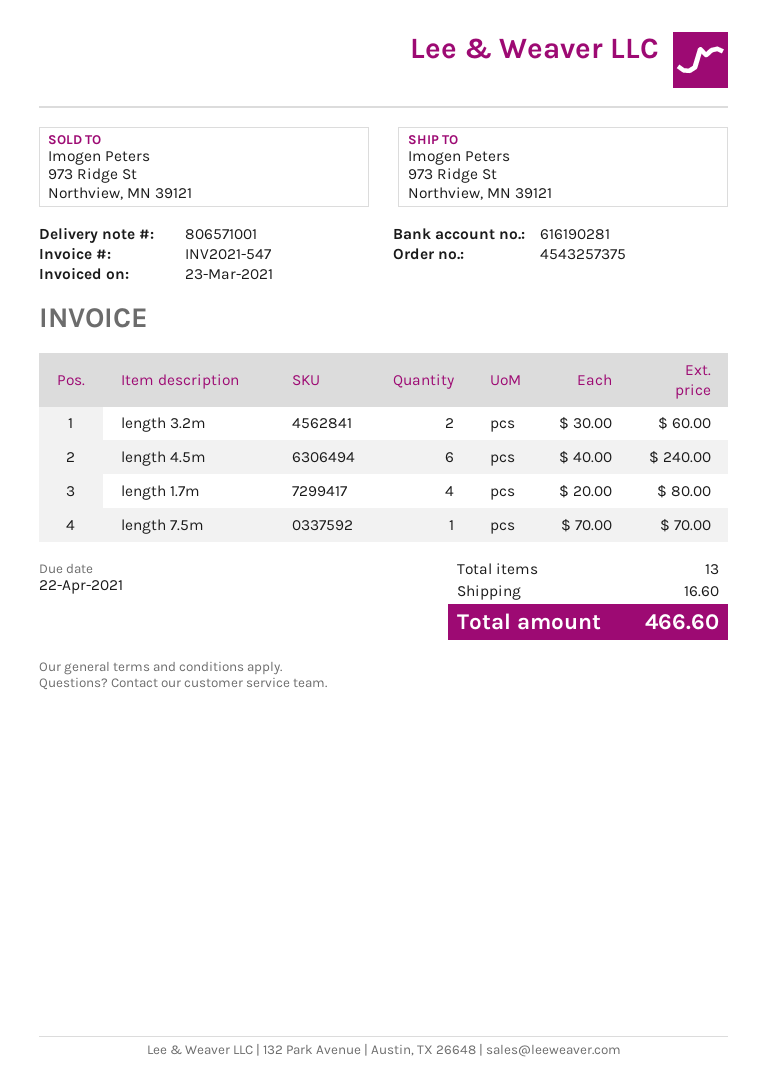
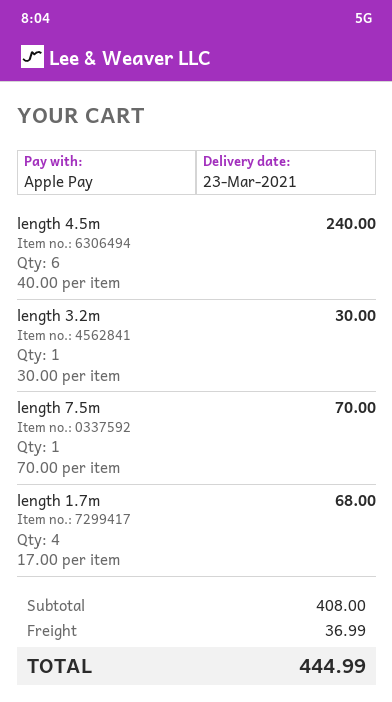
length 3.2m: 2 x 30.00 = 60.00 -> 1 x 30.00 = 30.00
length 1.7m: 4 x 20.00 = 80.00 -> 4 x 17.00 = 68.00
shipping: 16.60 -> 36.99
total: 466.60 -> 444.99

